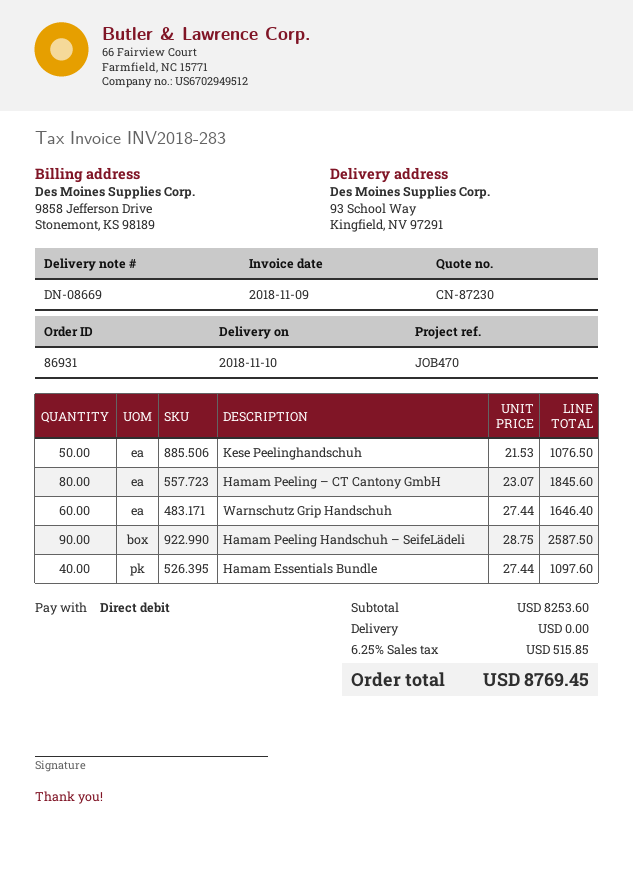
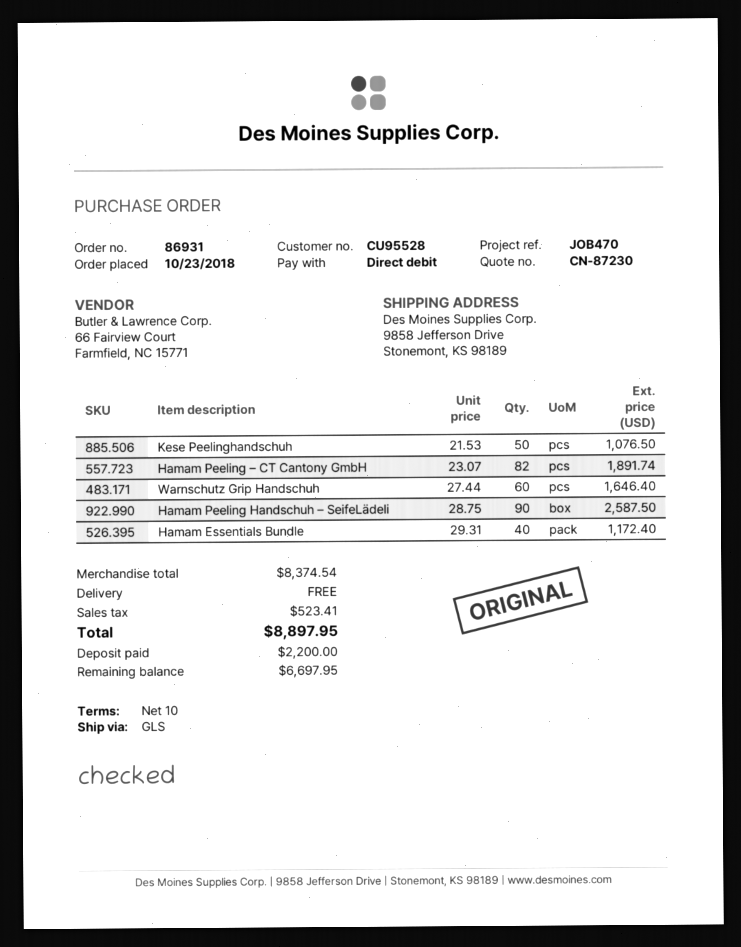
ship to: 93 School Way, Kingfield, NV 97291 -> 9858 Jefferson Drive, Stonemont, KS 98189
Hamam Peeling – CT Cantony GmbH: 80 x 23.07 = 1845.60 -> 82 x 23.07 = 1891.74
Hamam Essentials Bundle: 40 x 27.44 = 1097.60 -> 40 x 29.31 = 1172.40
subtotal: 8253.60 -> 8374.54
tax: 515.85 -> 523.41
total: 8769.45 -> 8897.95

